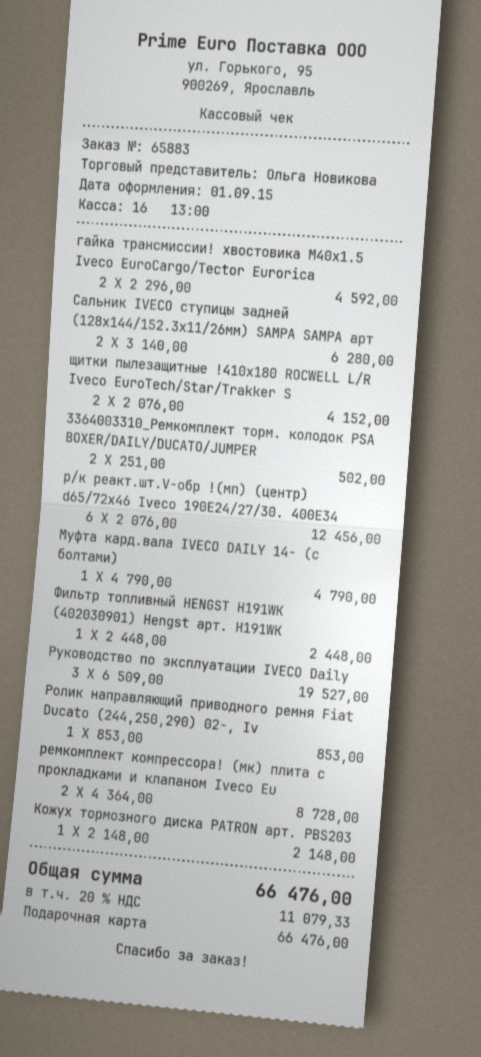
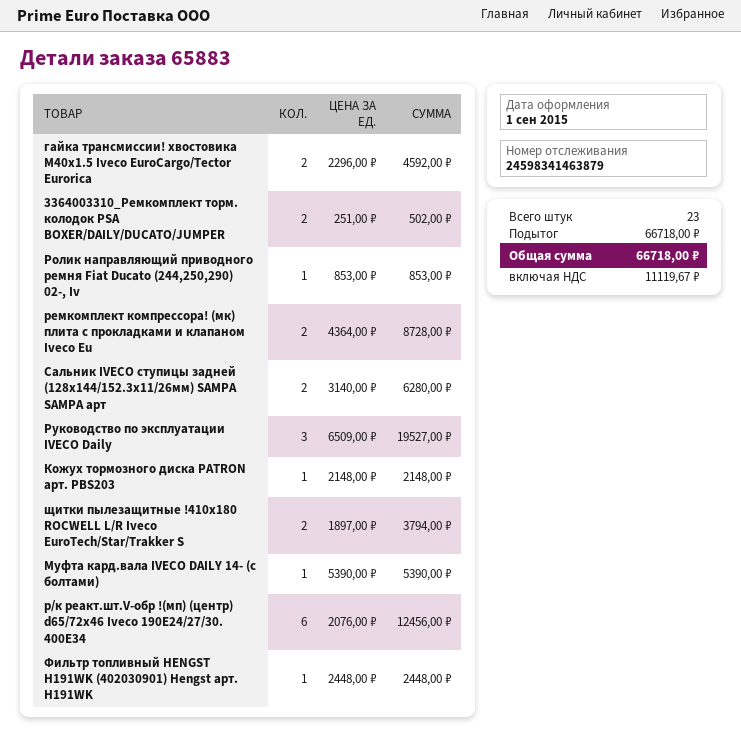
щитки пылезащитные !410x180 ROCWELL L/R Iveco EuroTech/Star/Trakker S: 2 x 2076.00 = 4152.00 -> 2 x 1897.00 = 3794.00
Муфта кард.вала IVECO DAILY 14- (с болтами): 1 x 4790.00 = 4790.00 -> 1 x 5390.00 = 5390.00
tax: 11079.33 -> 11119.67
total: 66476.00 -> 66718.00

